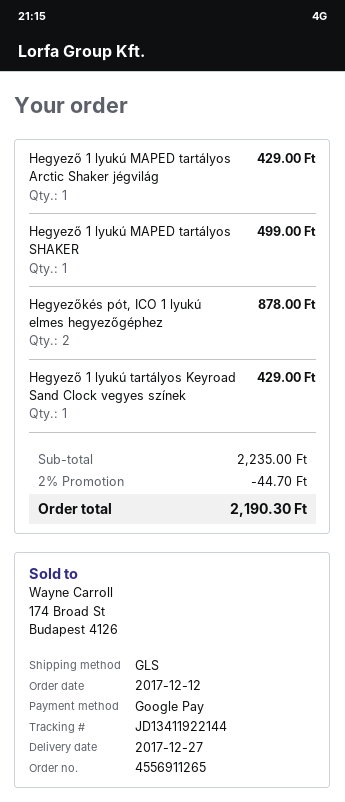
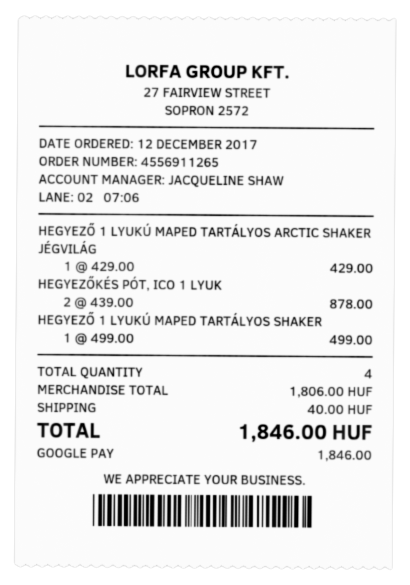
Hegyező 1 lyukú tartályos Keyroad Sand Clock vegyes színek: 1 for 429.00 -> none
subtotal: 2235.00 -> 1806.00
discount: 2% = 44.70 -> none
shipping: none -> 40.00
total: 2190.30 -> 1846.00

